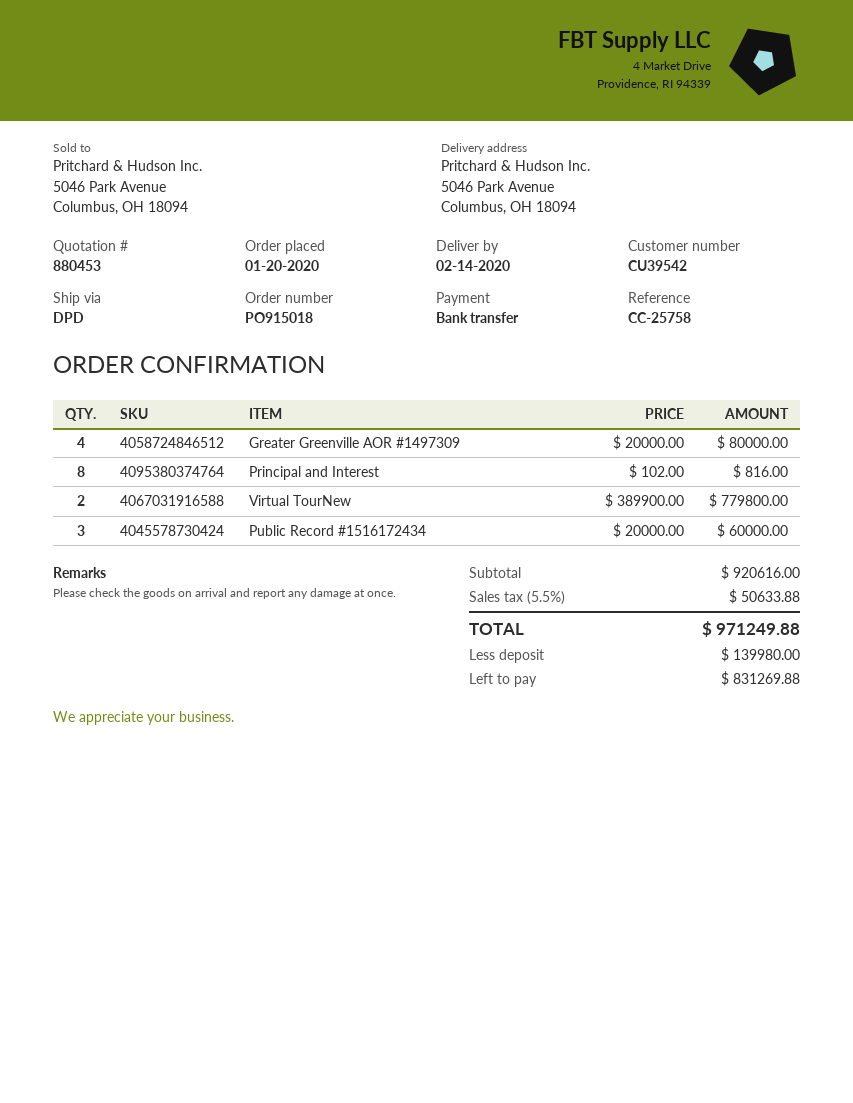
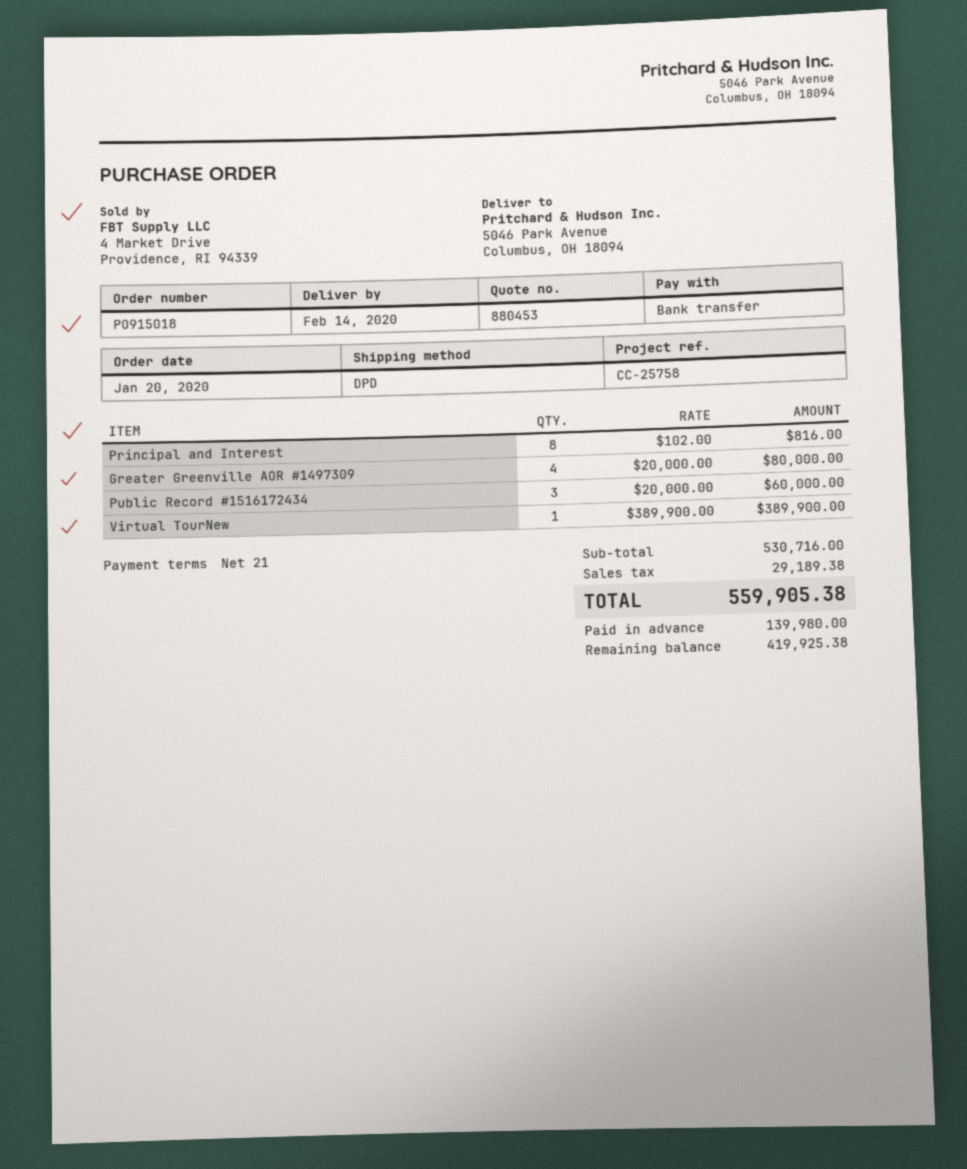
Virtual TourNew: 2 x 389900.00 = 779800.00 -> 1 x 389900.00 = 389900.00
subtotal: 920616.00 -> 530716.00
tax: 50633.88 -> 29189.38
total: 971249.88 -> 559905.38
balance: 831269.88 -> 419925.38

